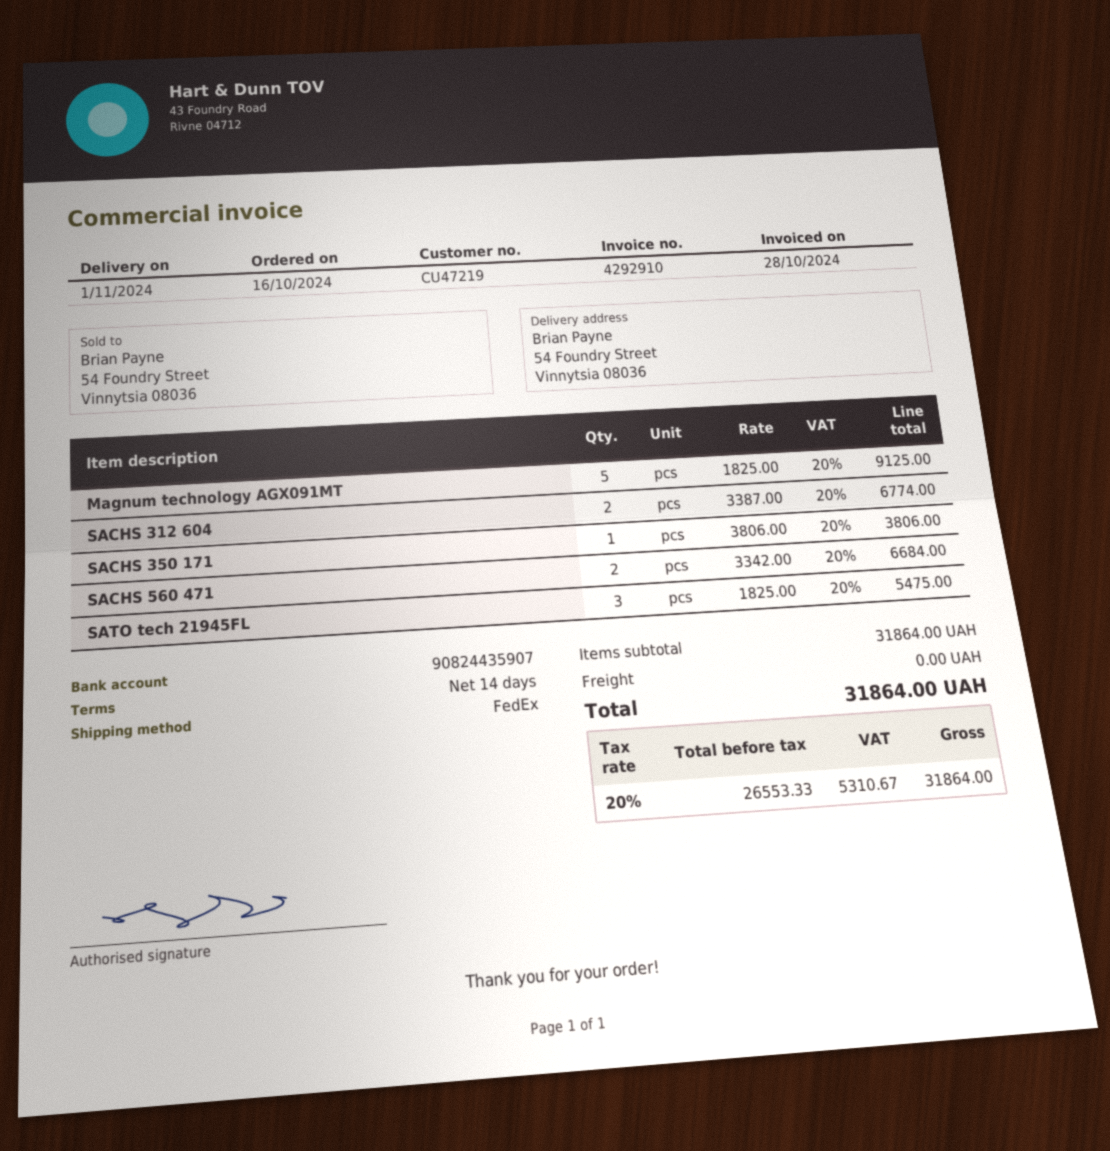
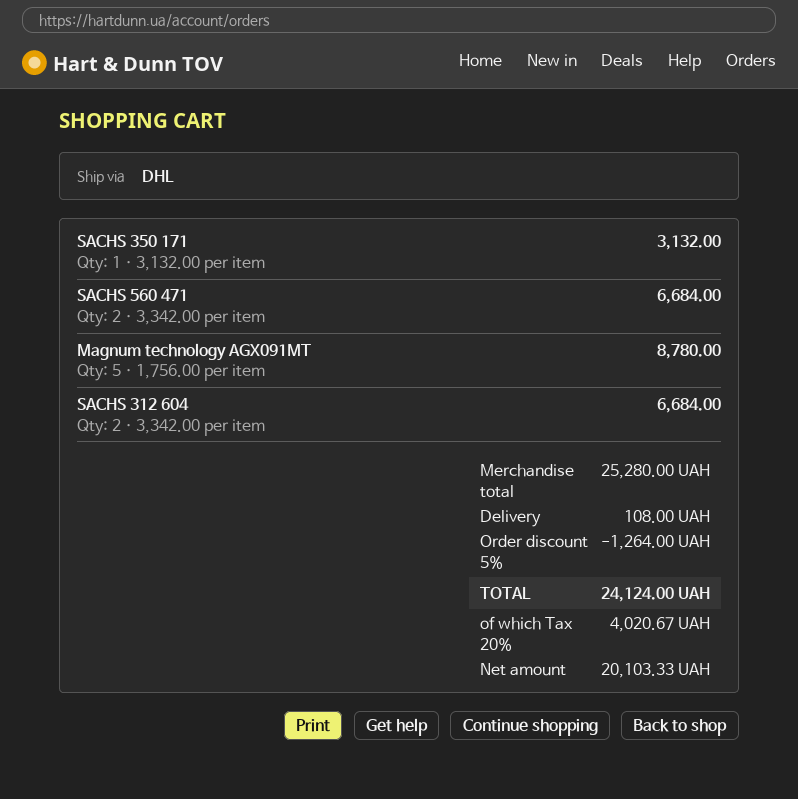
shipping method: FedEx -> DHL
Magnum technology AGX091MT: 5 x 1825.00 = 9125.00 -> 5 x 1756.00 = 8780.00
SACHS 312 604: 2 x 3387.00 = 6774.00 -> 2 x 3342.00 = 6684.00
SACHS 350 171: 1 x 3806.00 = 3806.00 -> 1 x 3132.00 = 3132.00
SATO tech 21945FL: 3 x 1825.00 = 5475.00 -> none
subtotal: 31864.00 -> 25280.00
discount: none -> 5% = 1264.00
shipping: 0.00 -> 108.00
net: 26553.33 -> 20103.33
tax: 20% = 5310.67 -> 20% = 4020.67
total: 31864.00 -> 24124.00

